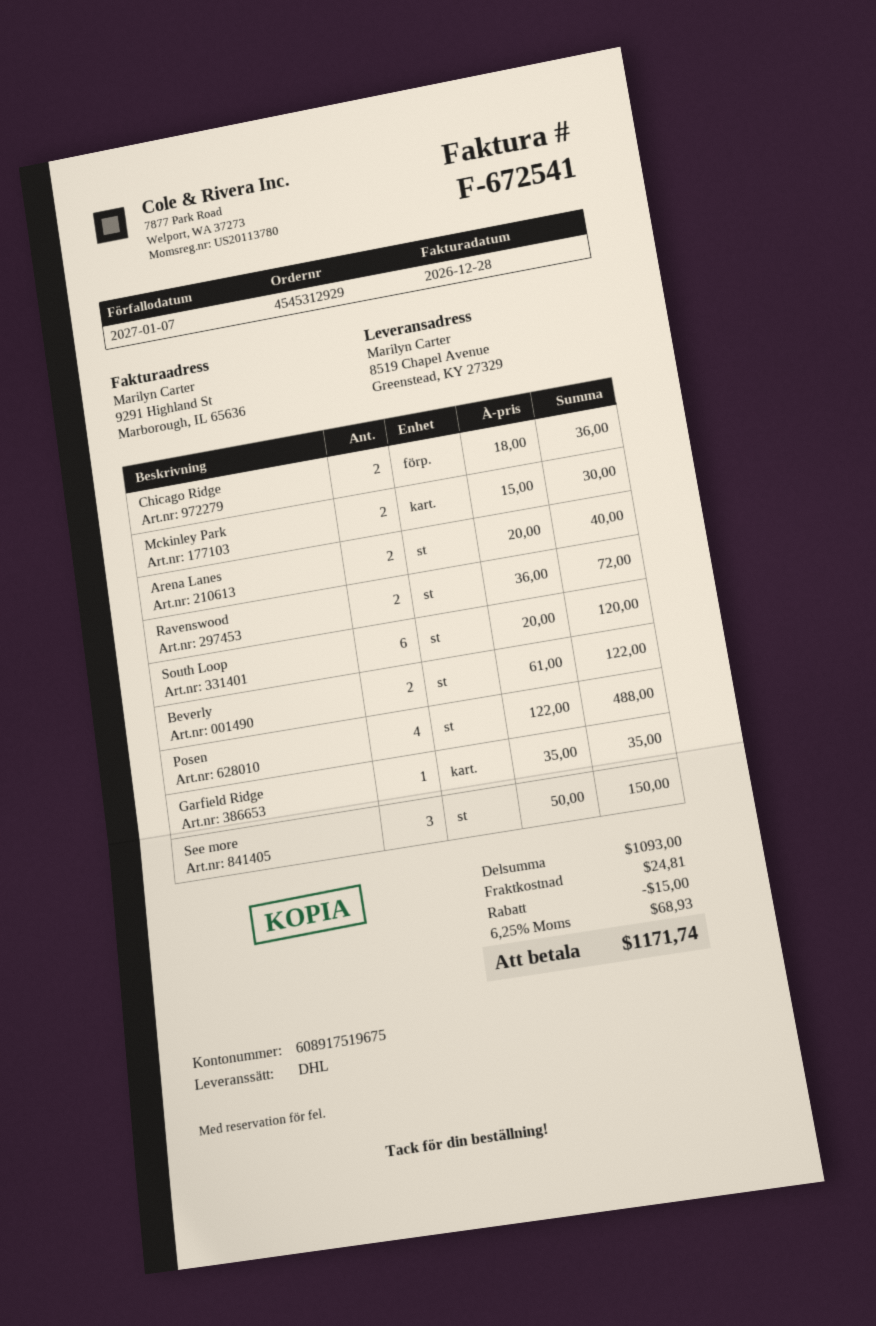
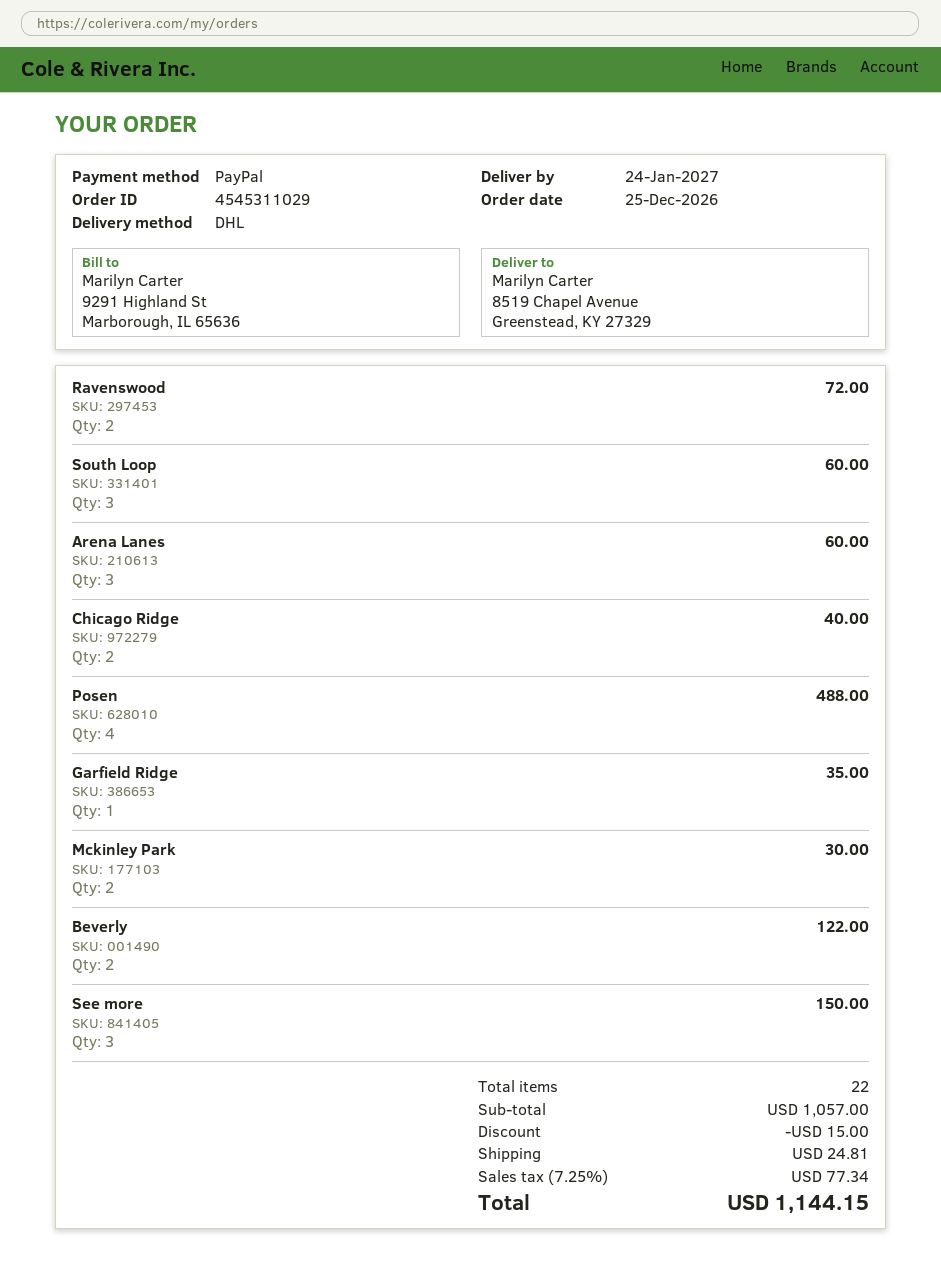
order number: 4545312929 -> 4545311029
Chicago Ridge: 2 for 36.00 -> 2 for 40.00
Arena Lanes: 2 for 40.00 -> 3 for 60.00
South Loop: 6 for 120.00 -> 3 for 60.00
subtotal: 1093.00 -> 1057.00
tax: 6.25% = 68.93 -> 7.25% = 77.34
total: 1171.74 -> 1144.15

